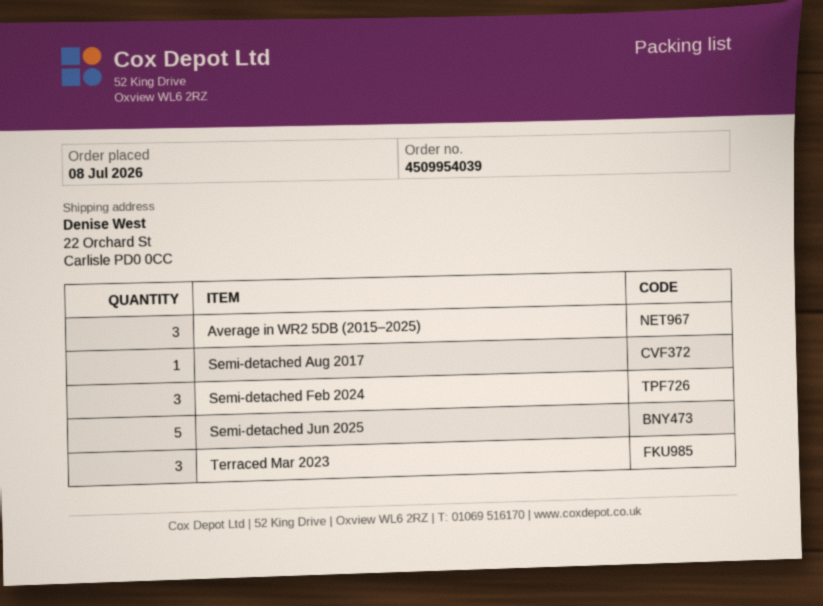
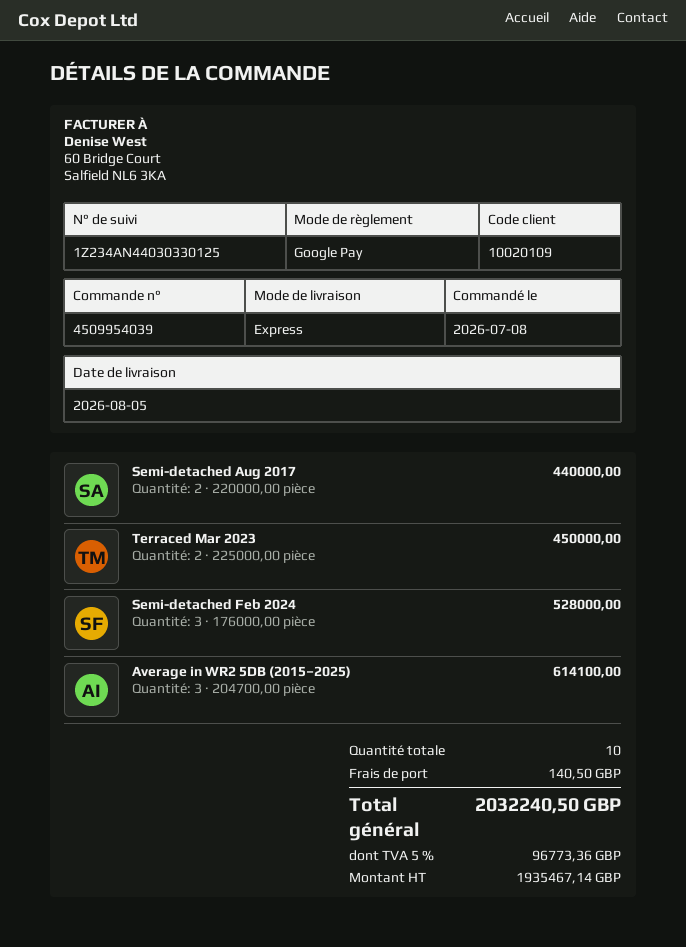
Semi-detached Aug 2017: 1 -> 2
Semi-detached Jun 2025: 5 -> none
Terraced Mar 2023: 3 -> 2

